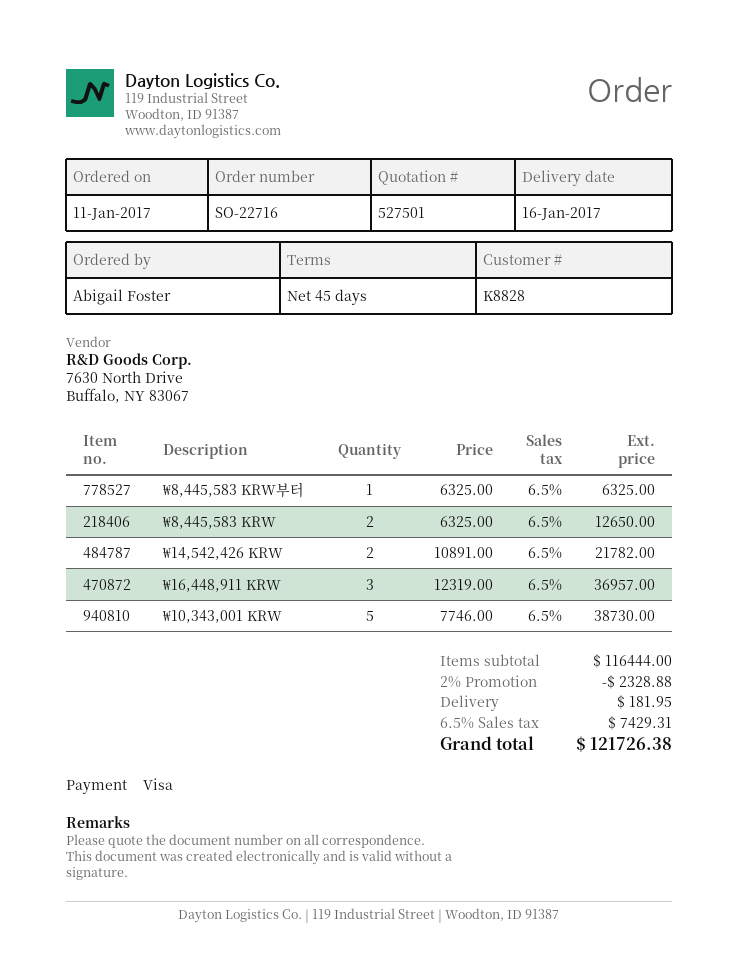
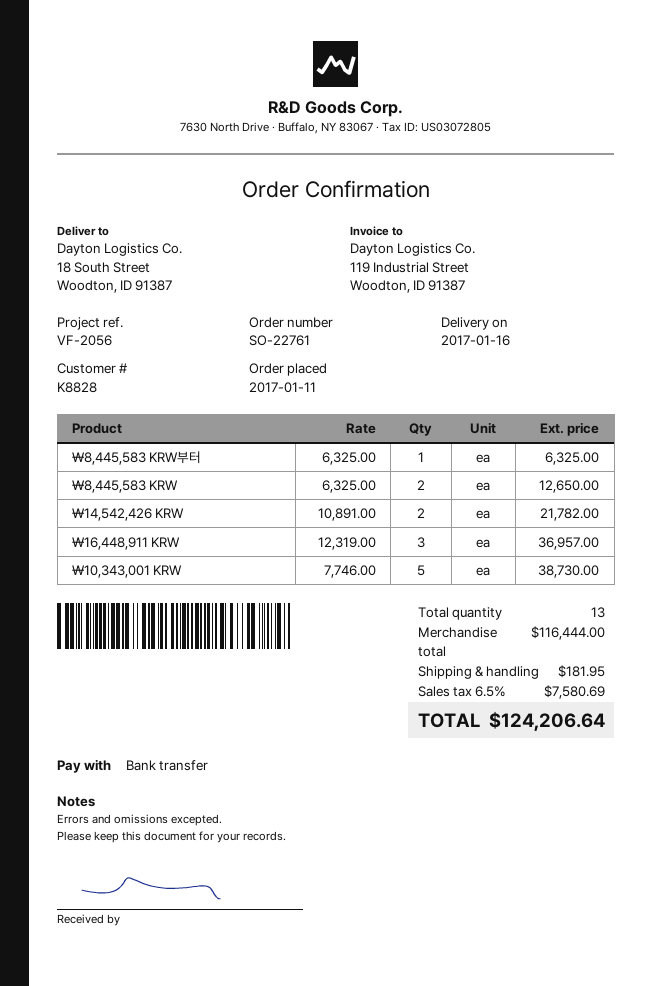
order number: SO-22716 -> SO-22761
payment method: Visa -> bank transfer
discount: 2% = 2328.88 -> none
tax: 6.5% = 7429.31 -> 6.5% = 7580.69
total: 121726.38 -> 124206.64

